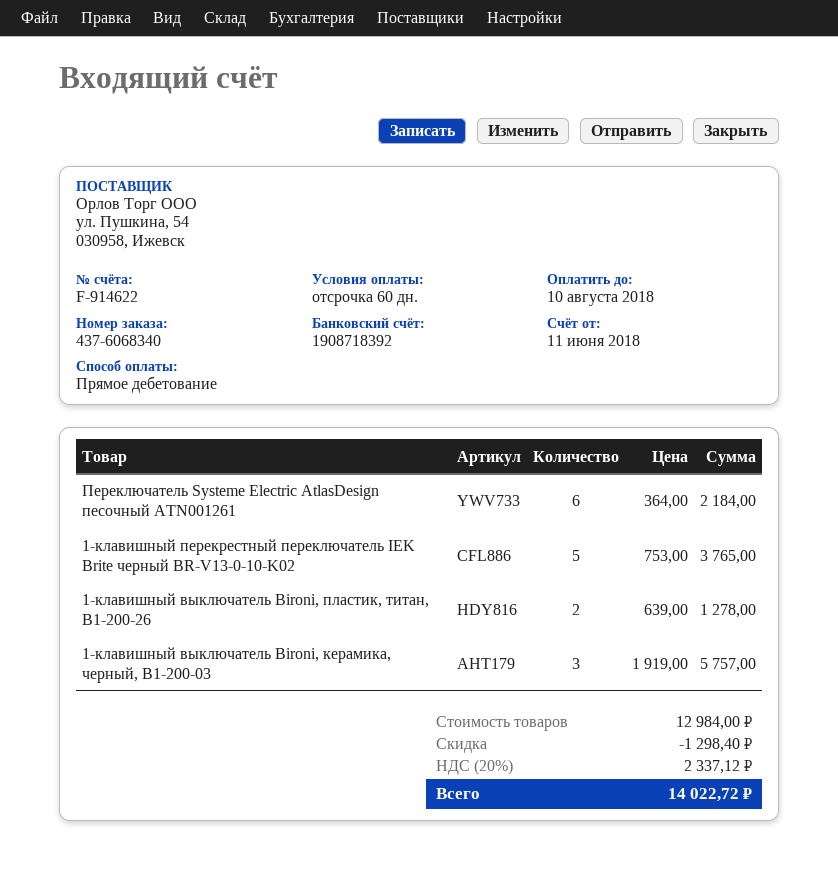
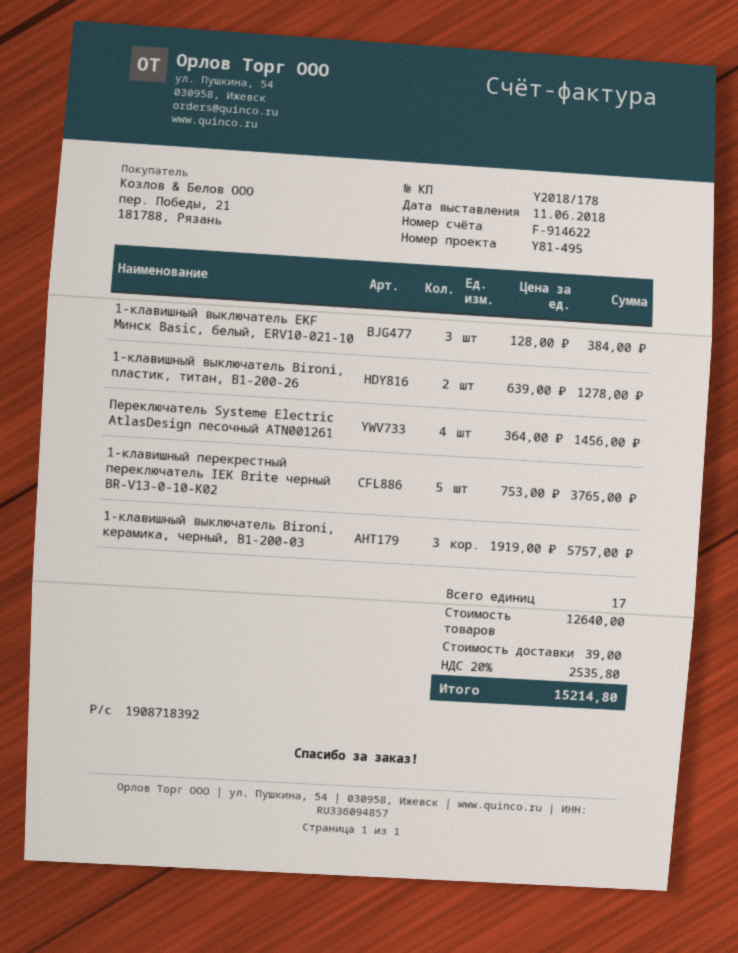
Переключатель Systeme Electric AtlasDesign песочный ATN001261: 6 x 364.00 = 2184.00 -> 4 x 364.00 = 1456.00
1-клавишный выключатель EKF Минск Basic, белый, ERV10-021-10: none -> 3 x 128.00 = 384.00
subtotal: 12984.00 -> 12640.00
discount: 1298.40 -> none
shipping: none -> 39.00
tax: 20% = 2337.12 -> 20% = 2535.80
total: 14022.72 -> 15214.80

